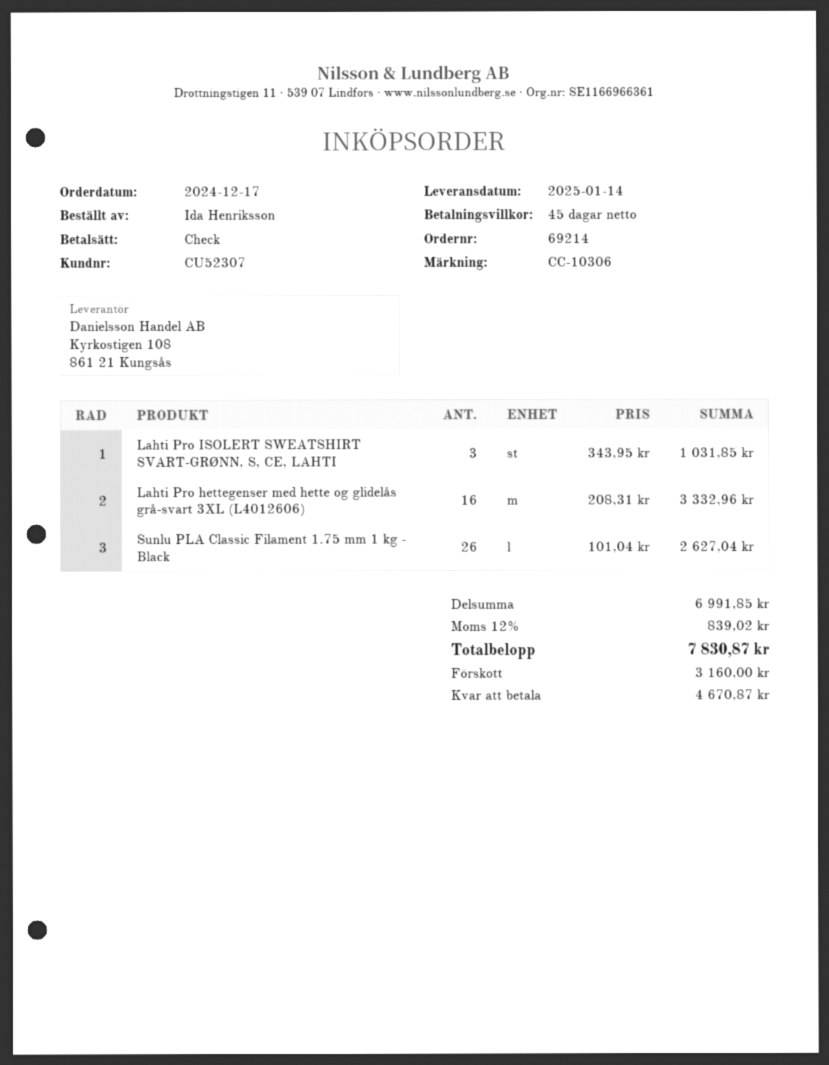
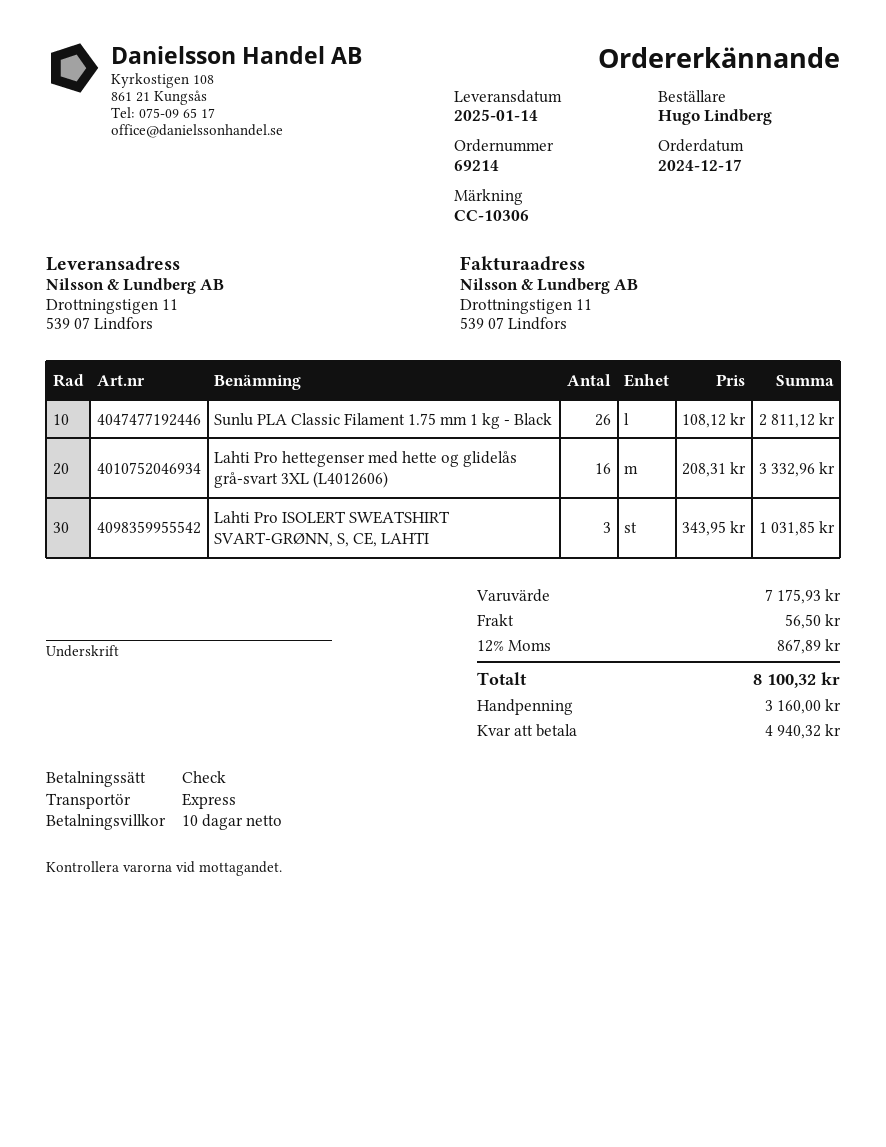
payment terms: 45 days -> 10 days
ordered by: Ida Henriksson -> Hugo Lindberg
Sunlu PLA Classic Filament 1.75 mm 1 kg - Black: 26 x 101.04 = 2627.04 -> 26 x 108.12 = 2811.12
subtotal: 6991.85 -> 7175.93
shipping: none -> 56.50
tax: 12% = 839.02 -> 12% = 867.89
total: 7830.87 -> 8100.32
balance: 4670.87 -> 4940.32

